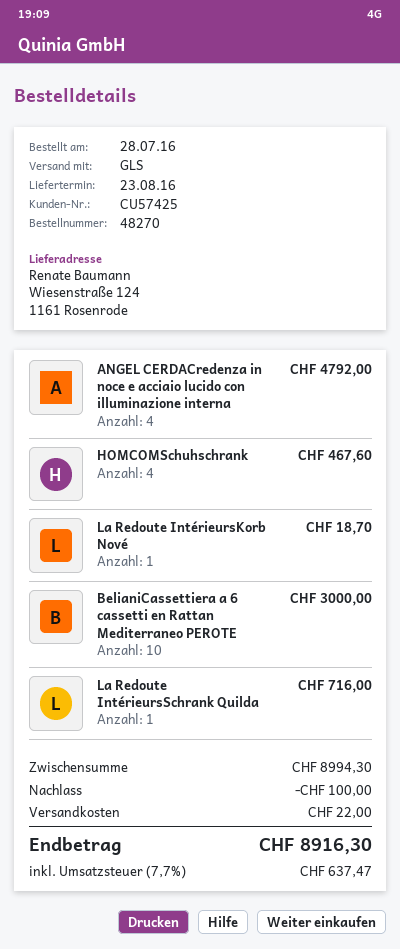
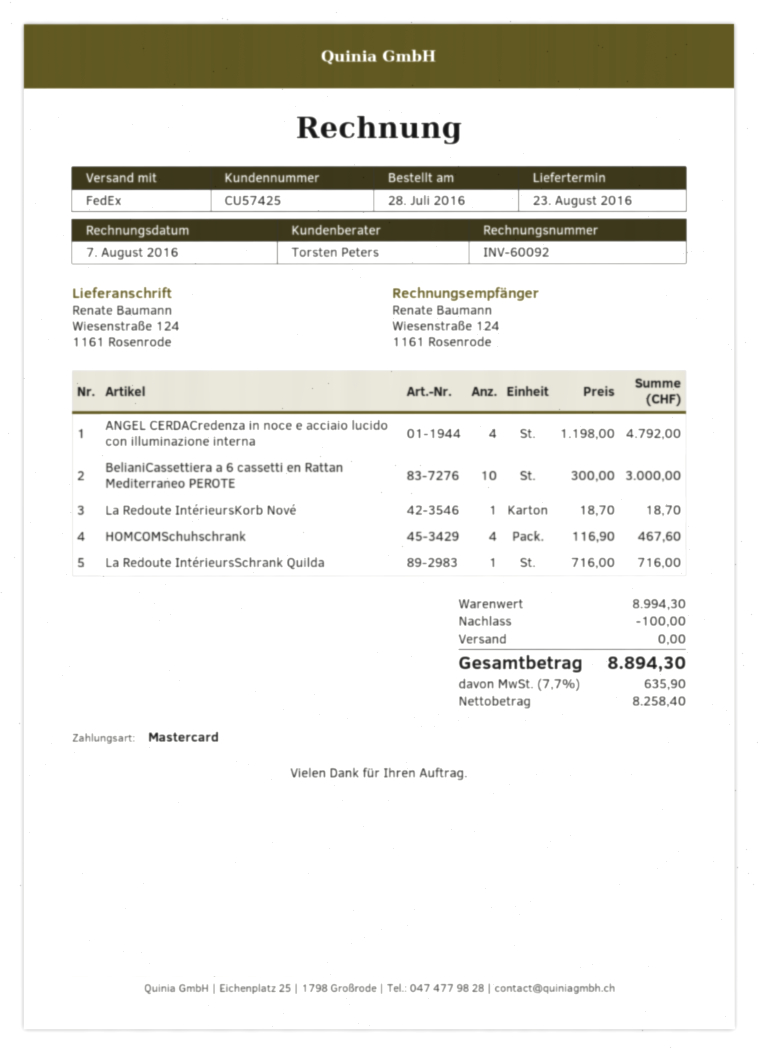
shipping method: GLS -> FedEx
shipping: 22.00 -> 0.00
tax: 7.7% = 637.47 -> 7.7% = 635.90
total: 8916.30 -> 8894.30

